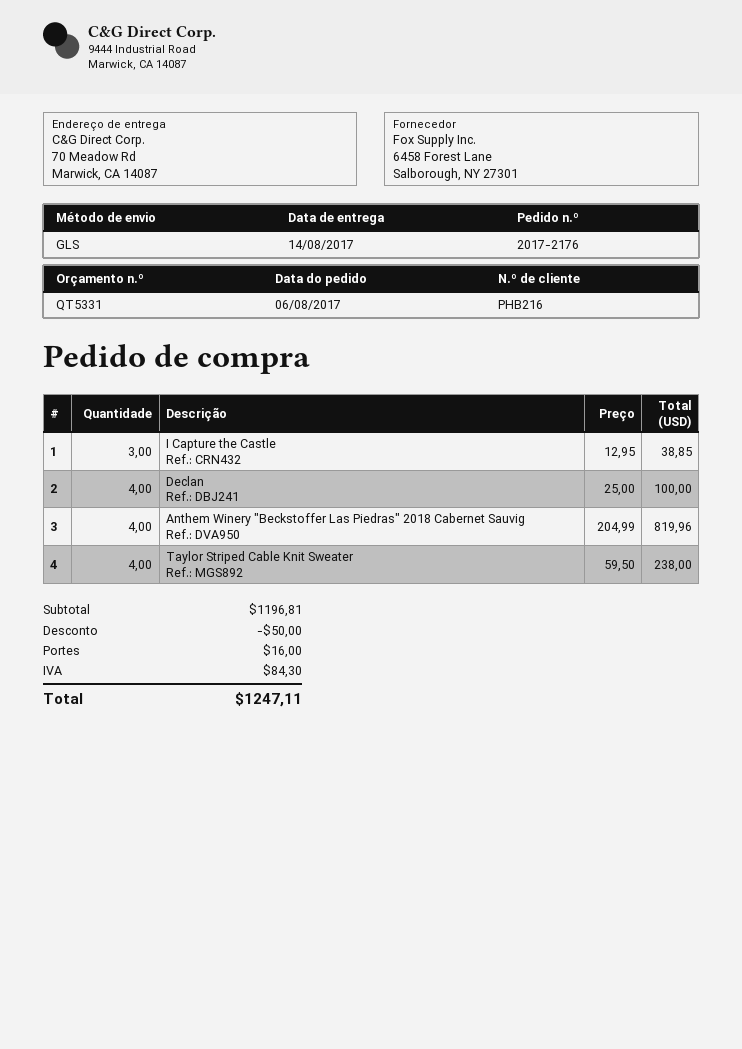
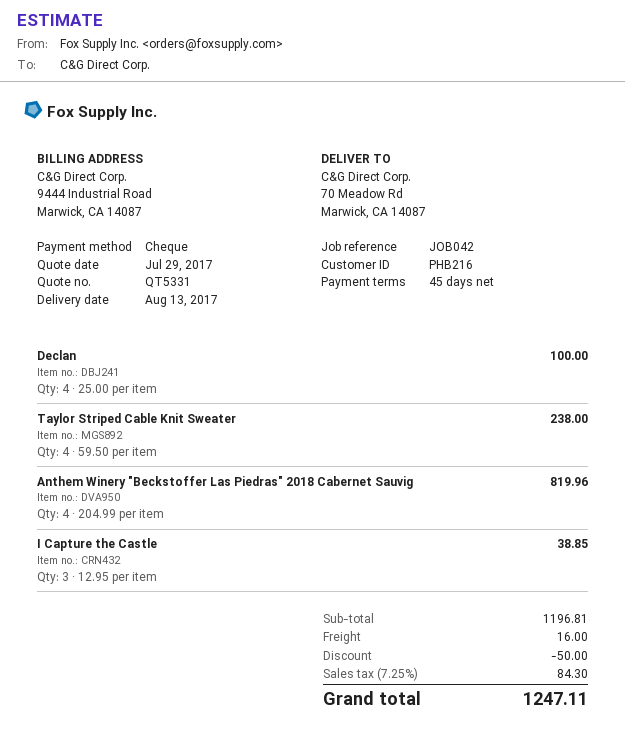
delivery date: 2017-08-14 -> 2017-08-13

